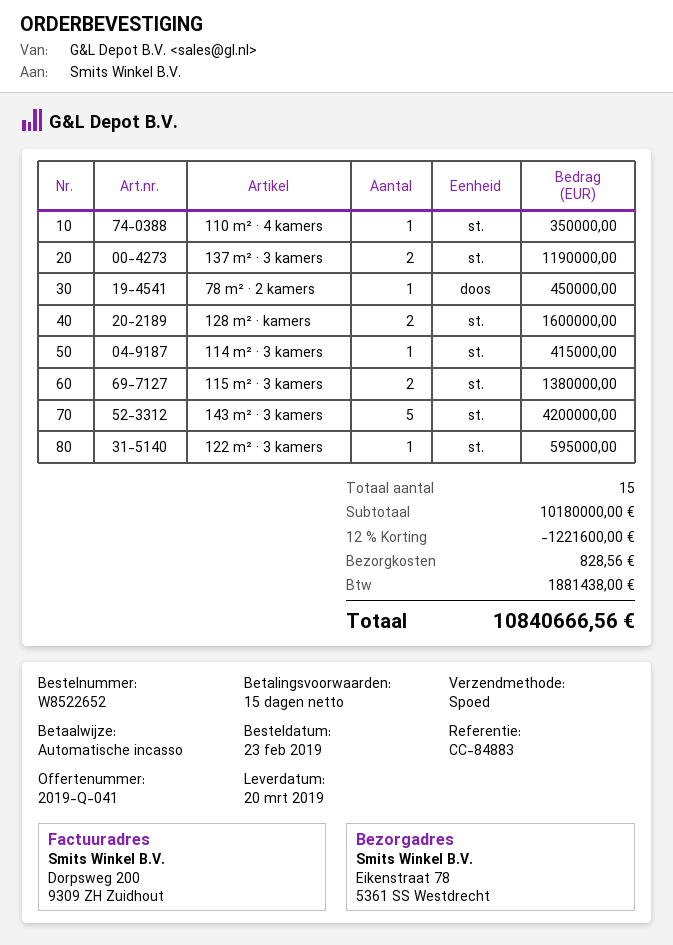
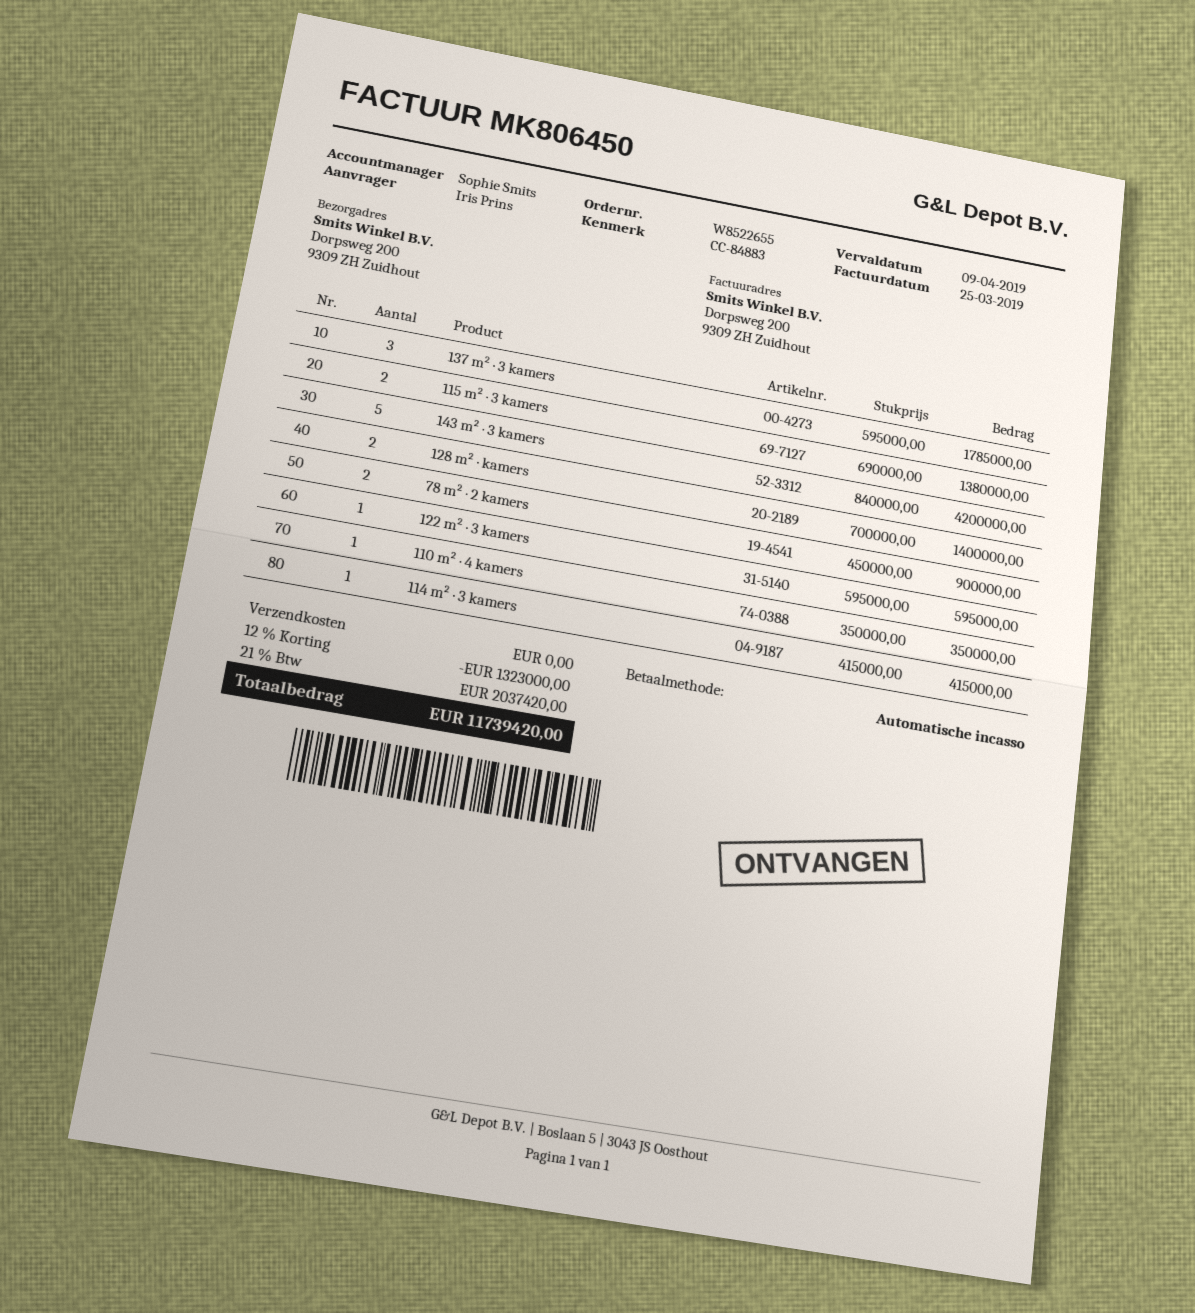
order number: W8522652 -> W8522655
ship to: Eikenstraat 78, 5361 SS Westdrecht -> Dorpsweg 200, 9309 ZH Zuidhout
137 m² · 3 kamers: 2 for 1190000.00 -> 3 for 1785000.00
78 m² · 2 kamers: 1 for 450000.00 -> 2 for 900000.00
128 m² · kamers: 2 for 1600000.00 -> 2 for 1400000.00
discount: 12% = 1221600.00 -> 12% = 1323000.00
shipping: 828.56 -> 0.00
tax: 1881438.00 -> 2037420.00
total: 10840666.56 -> 11739420.00

